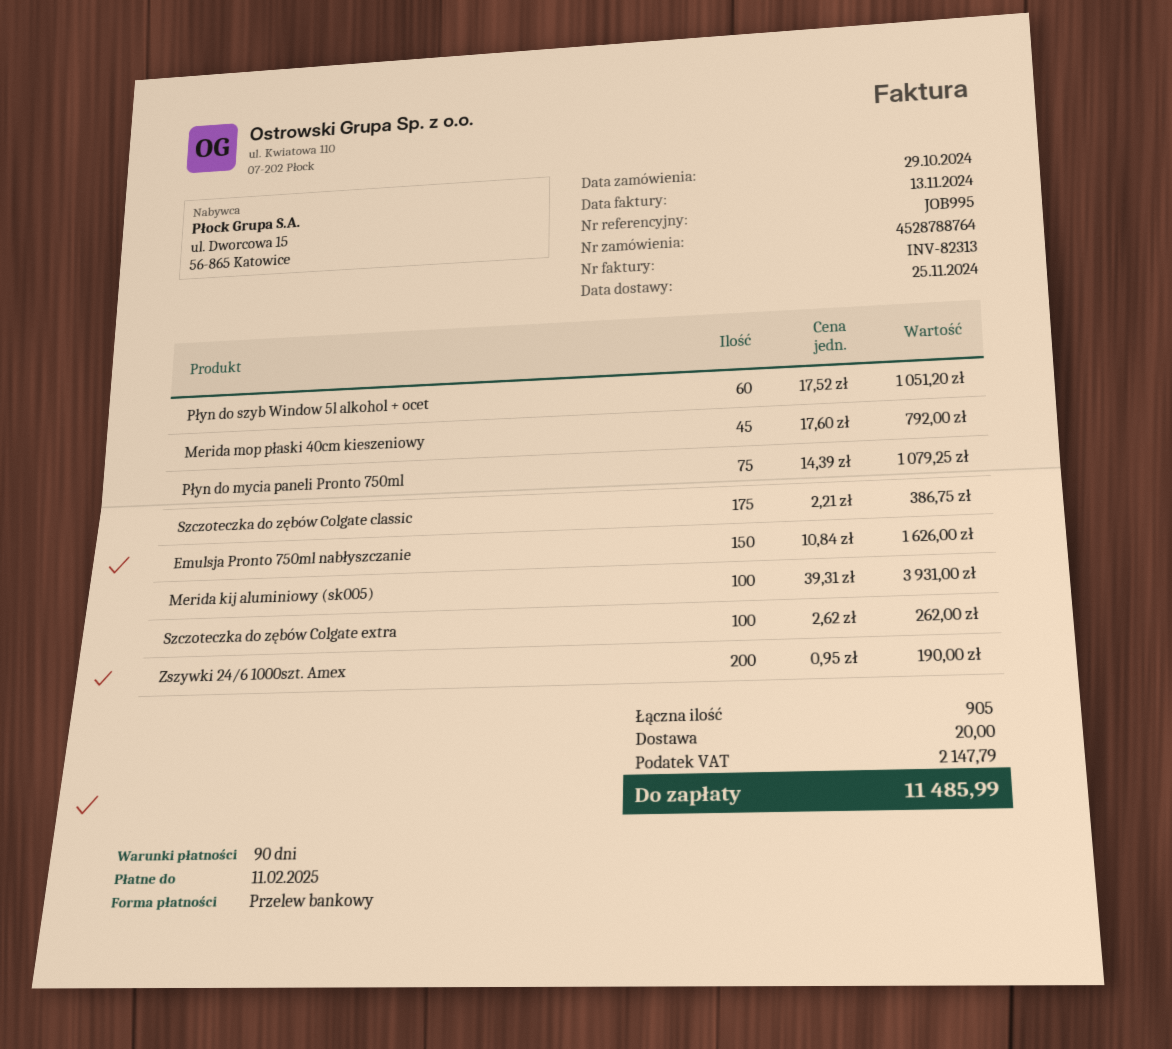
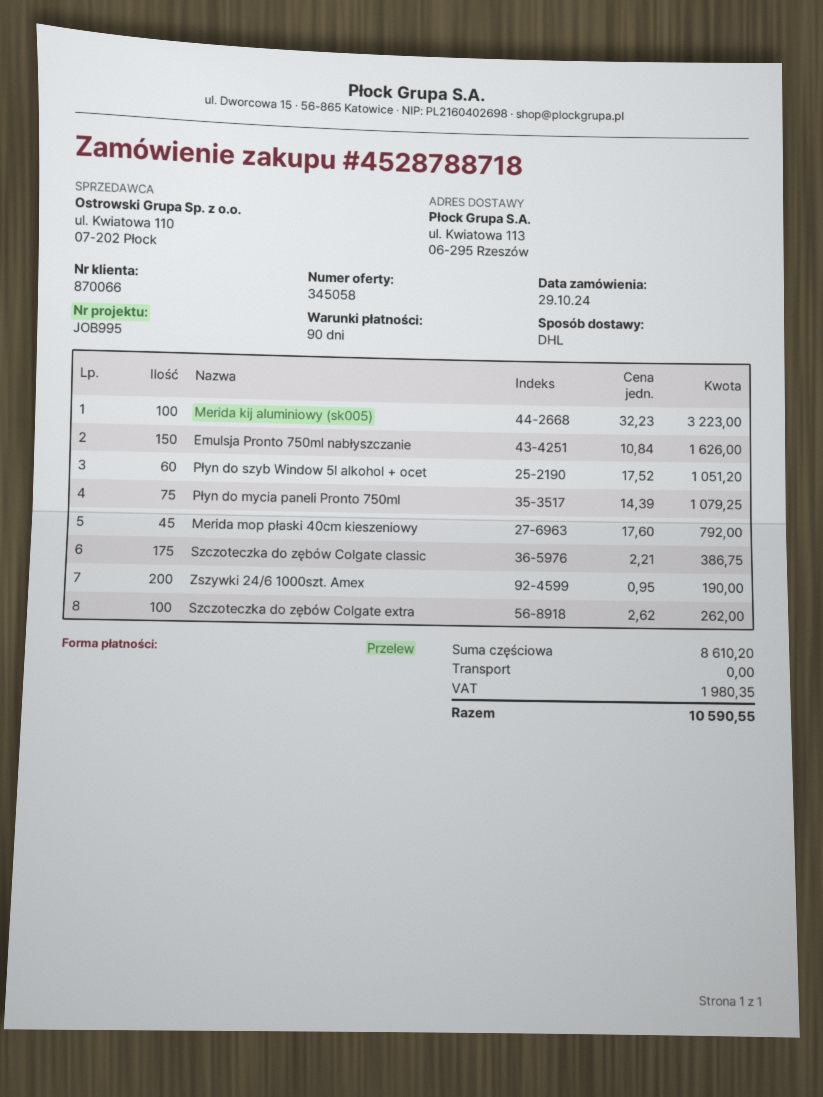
order number: 4528788764 -> 4528788718
Merida kij aluminiowy (sk005): 100 x 39.31 = 3931.00 -> 100 x 32.23 = 3223.00
shipping: 20.00 -> 0.00
tax: 2147.79 -> 1980.35
total: 11485.99 -> 10590.55

